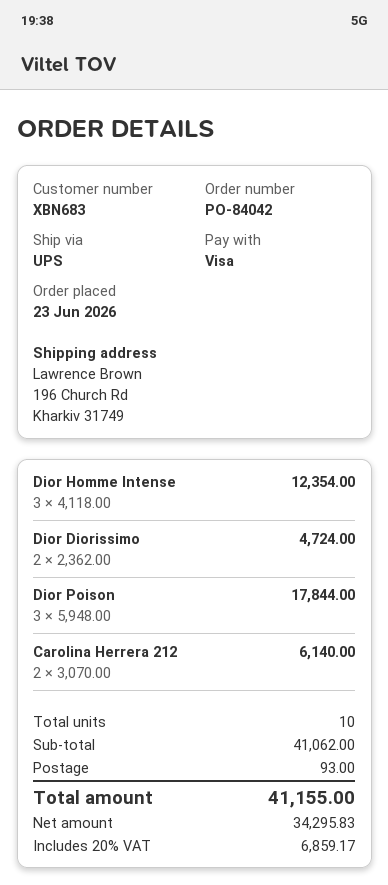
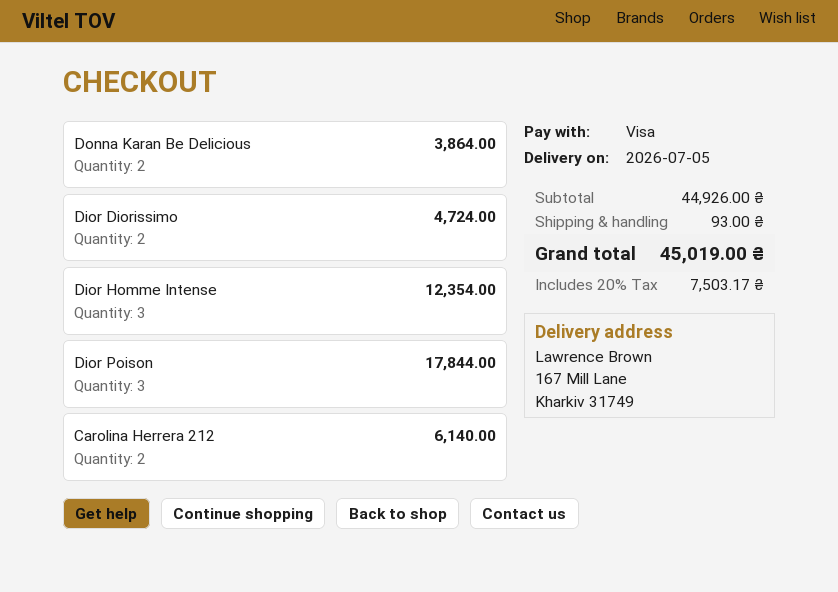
ship to: 196 Church Rd, Kharkiv 31749 -> 167 Mill Lane, Kharkiv 31749
Donna Karan Be Delicious: none -> 2 for 3864.00
subtotal: 41062.00 -> 44926.00
tax: 20% = 6859.17 -> 20% = 7503.17
total: 41155.00 -> 45019.00

